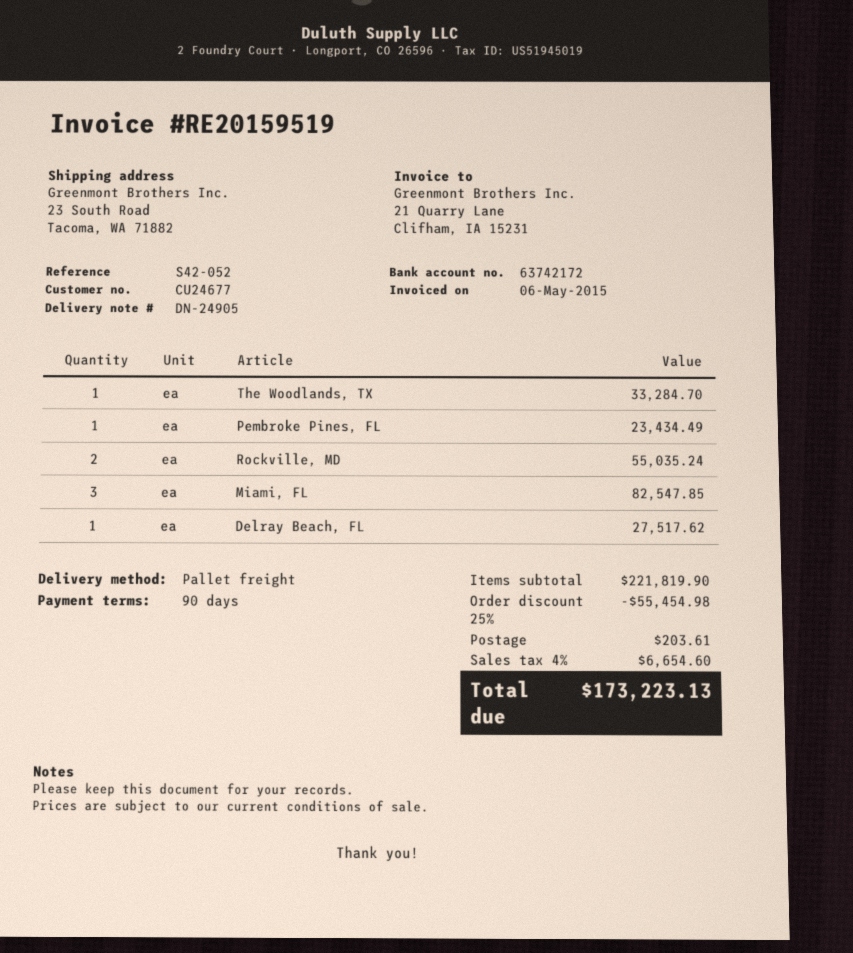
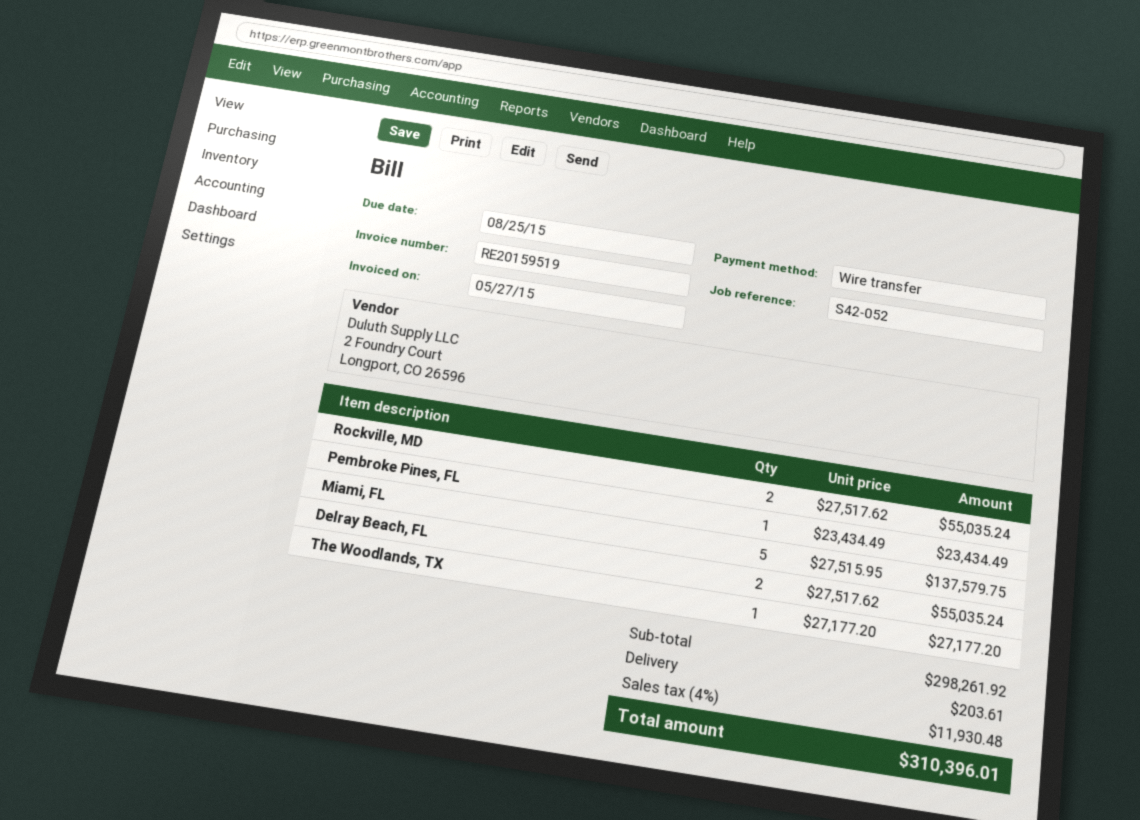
invoice date: 2015-05-06 -> 2015-05-27
The Woodlands, TX: 1 for 33284.70 -> 1 for 27177.20
Miami, FL: 3 for 82547.85 -> 5 for 137579.75
Delray Beach, FL: 1 for 27517.62 -> 2 for 55035.24
subtotal: 221819.90 -> 298261.92
discount: 25% = 55454.98 -> none
tax: 4% = 6654.60 -> 4% = 11930.48
total: 173223.13 -> 310396.01

